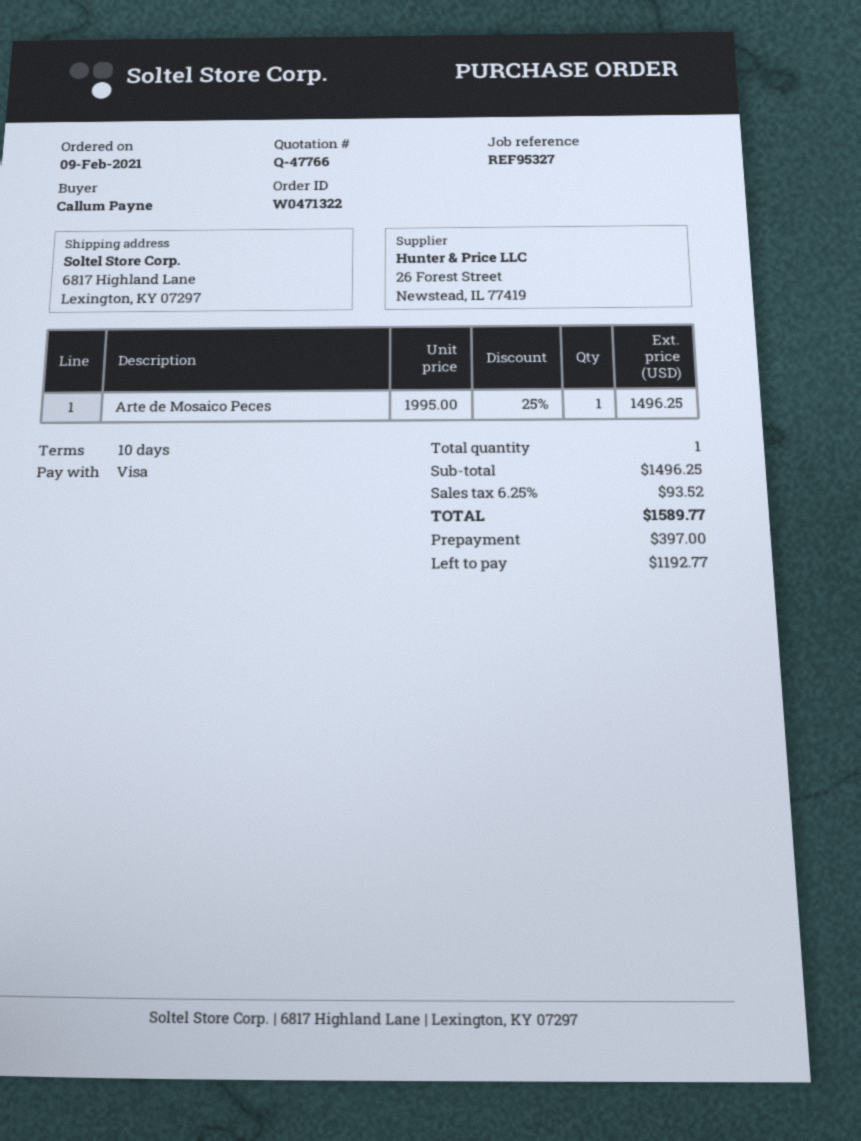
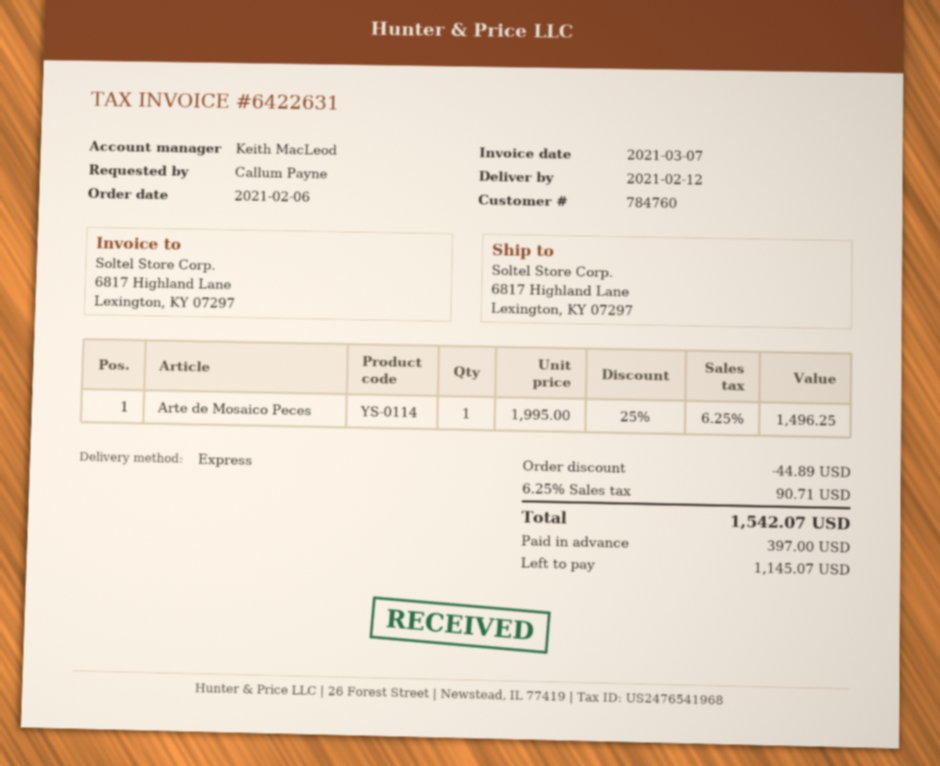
order date: 2021-02-09 -> 2021-02-06
discount: none -> 44.89
tax: 6.25% = 93.52 -> 6.25% = 90.71
total: 1589.77 -> 1542.07
balance: 1192.77 -> 1145.07

